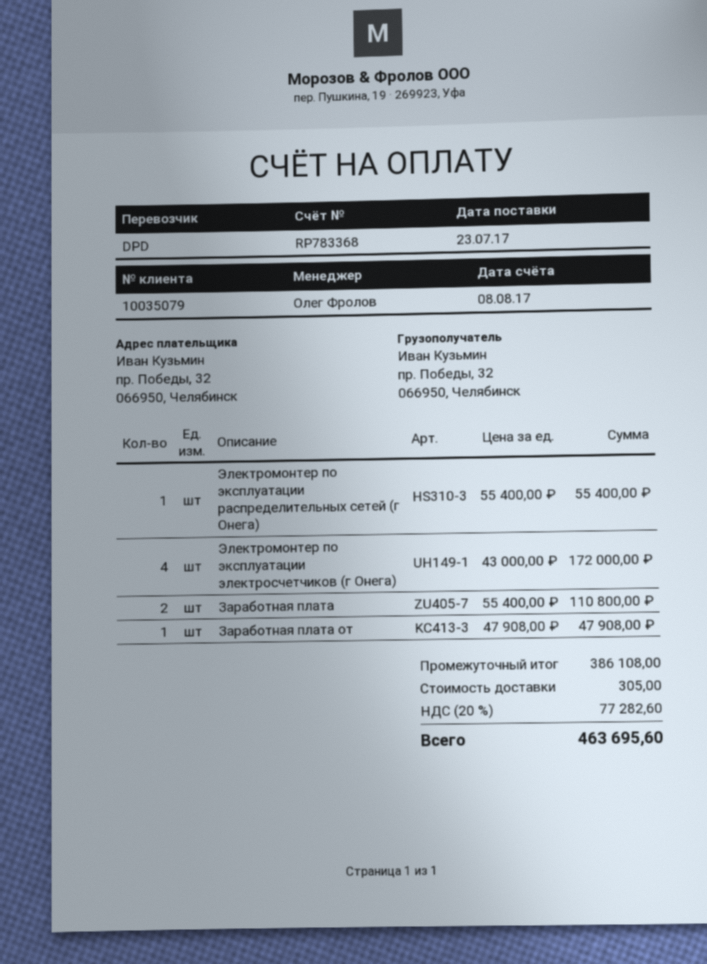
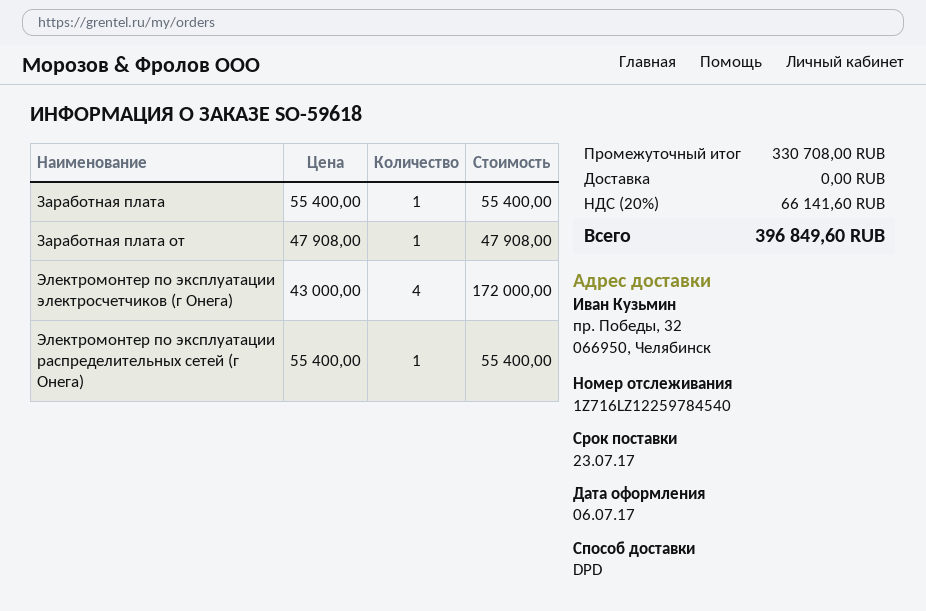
Заработная плата: 2 x 55400.00 = 110800.00 -> 1 x 55400.00 = 55400.00
subtotal: 386108.00 -> 330708.00
shipping: 305.00 -> 0.00
tax: 20% = 77282.60 -> 20% = 66141.60
total: 463695.60 -> 396849.60

